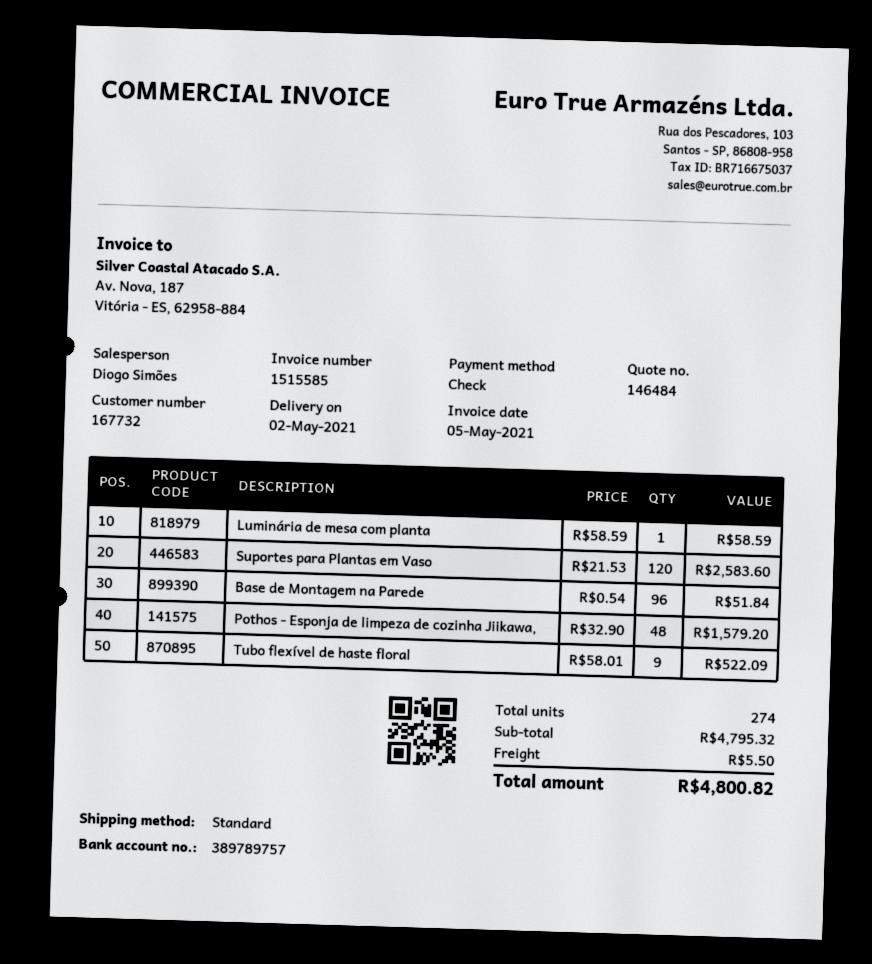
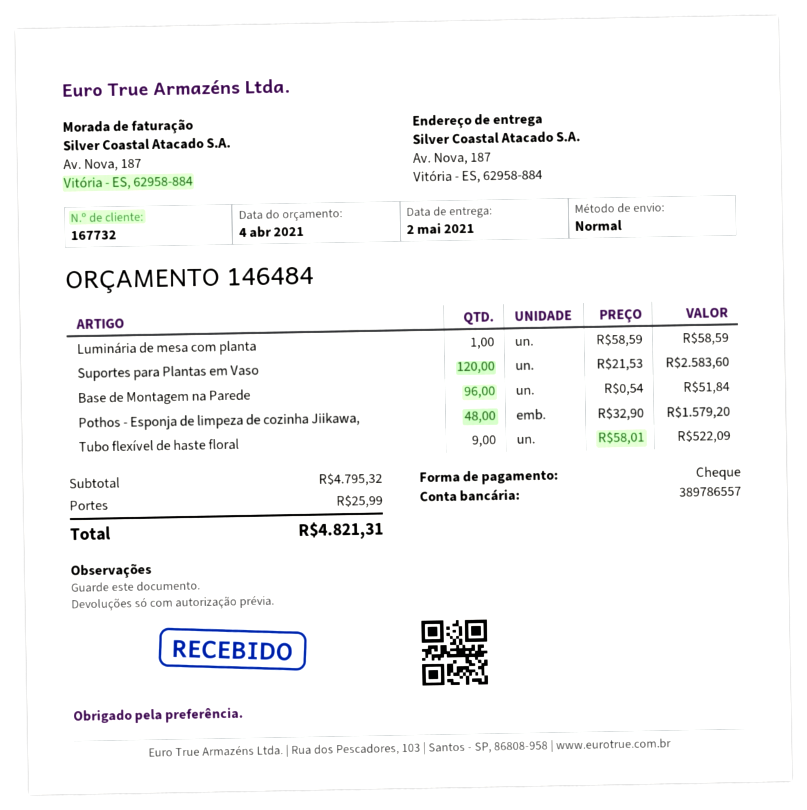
bank account: 389789757 -> 389786557
shipping: 5.50 -> 25.99
total: 4800.82 -> 4821.31

